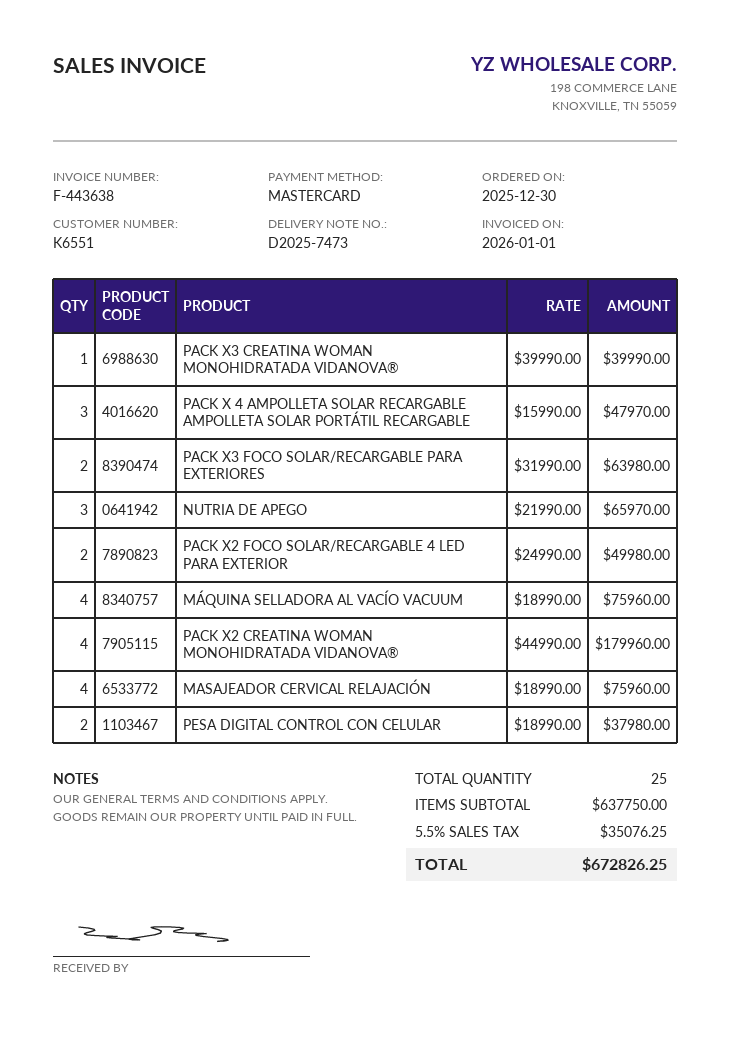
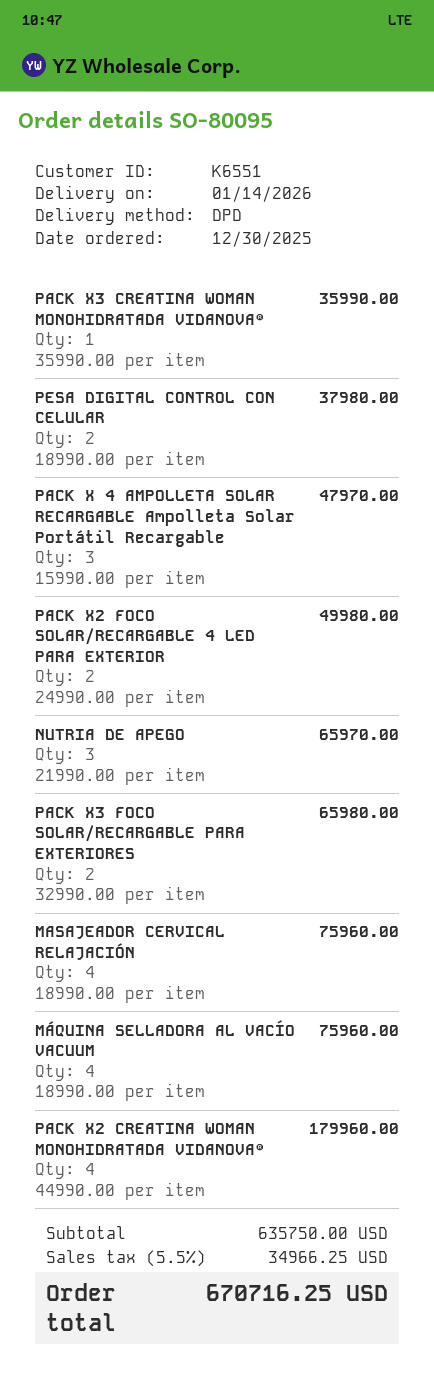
PACK X3 CREATINA WOMAN MONOHIDRATADA VIDANOVA®: 1 x 39990.00 = 39990.00 -> 1 x 35990.00 = 35990.00
PACK X3 FOCO SOLAR/RECARGABLE PARA EXTERIORES: 2 x 31990.00 = 63980.00 -> 2 x 32990.00 = 65980.00
subtotal: 637750.00 -> 635750.00
tax: 5.5% = 35076.25 -> 5.5% = 34966.25
total: 672826.25 -> 670716.25

